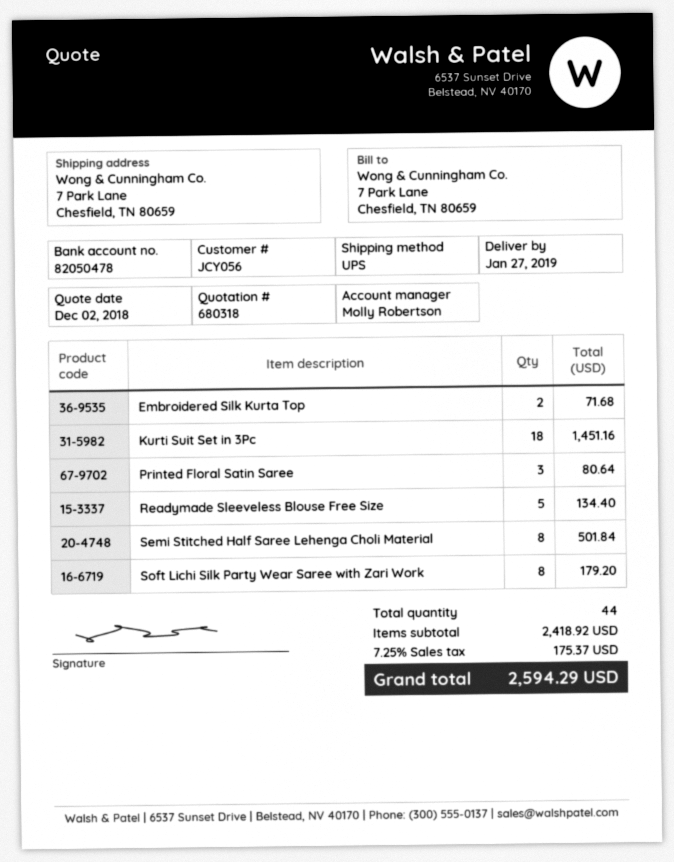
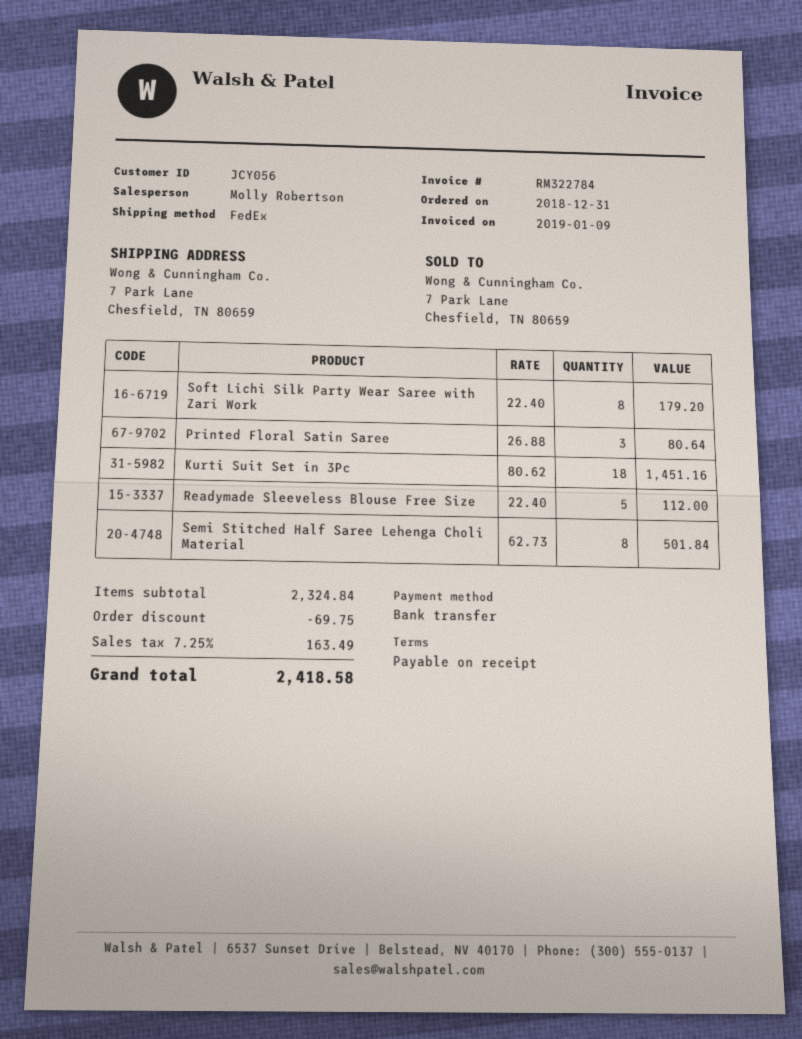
shipping method: UPS -> FedEx
Embroidered Silk Kurta Top: 2 for 71.68 -> none
Readymade Sleeveless Blouse Free Size: 5 for 134.40 -> 5 for 112.00
subtotal: 2418.92 -> 2324.84
discount: none -> 69.75
tax: 7.25% = 175.37 -> 7.25% = 163.49
total: 2594.29 -> 2418.58

